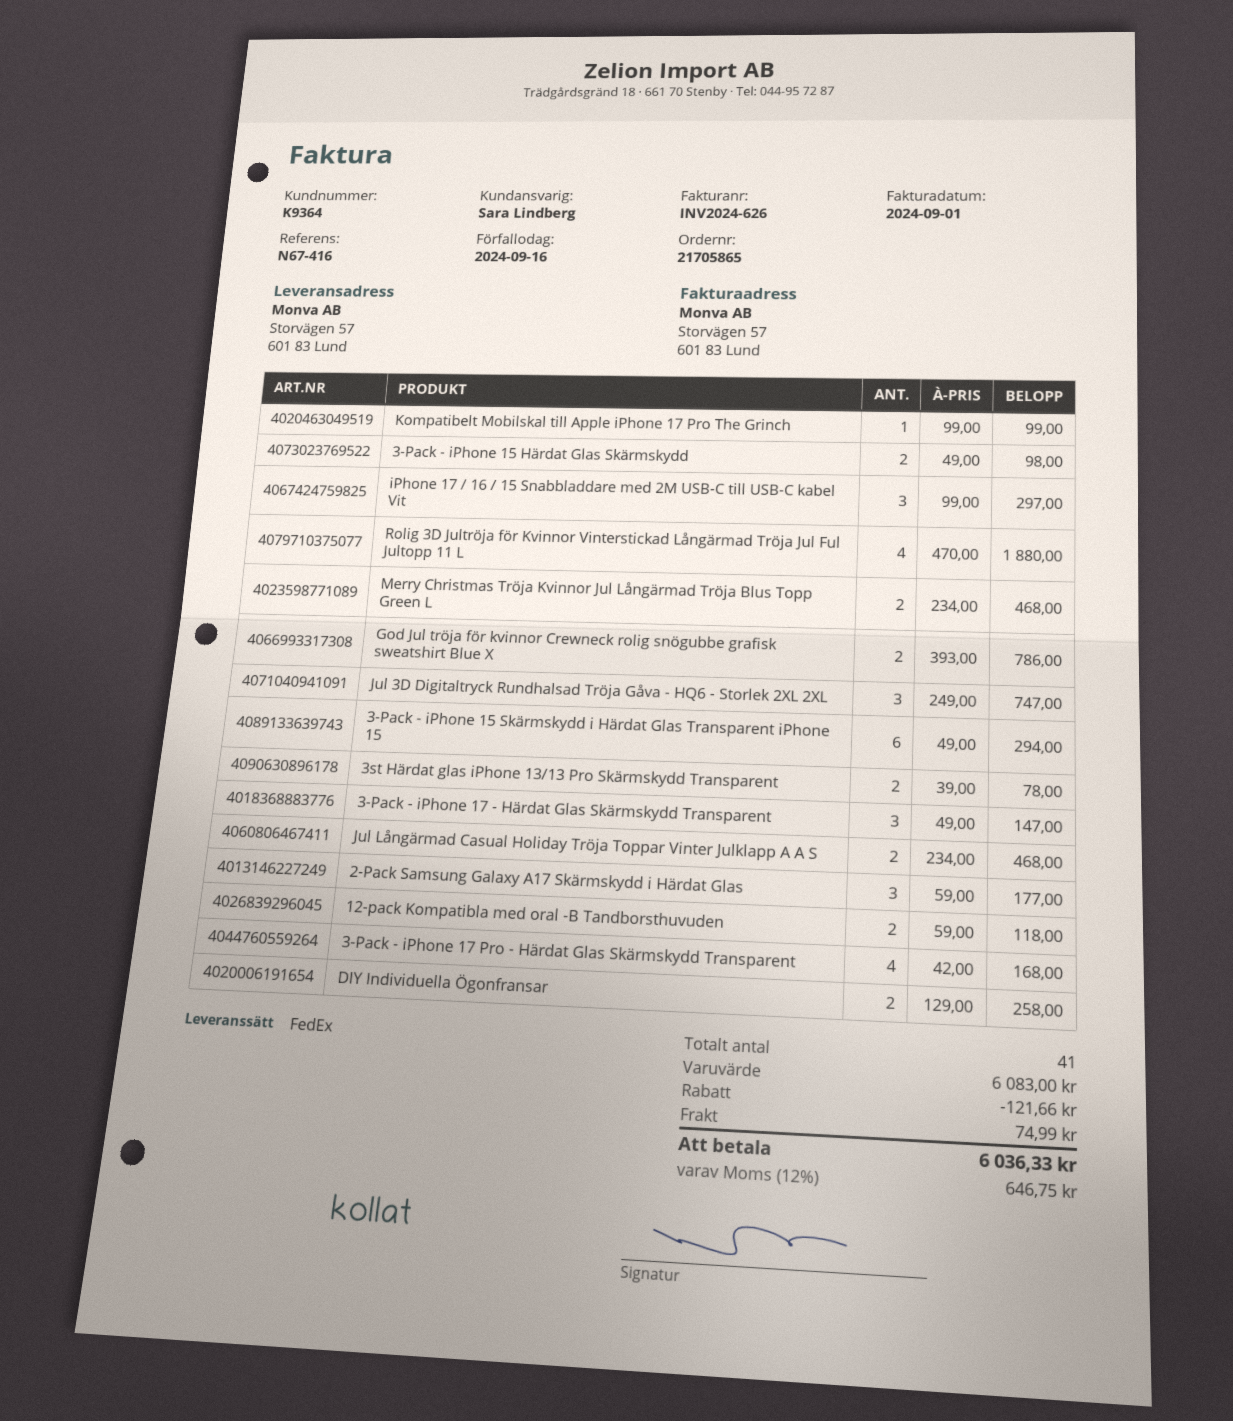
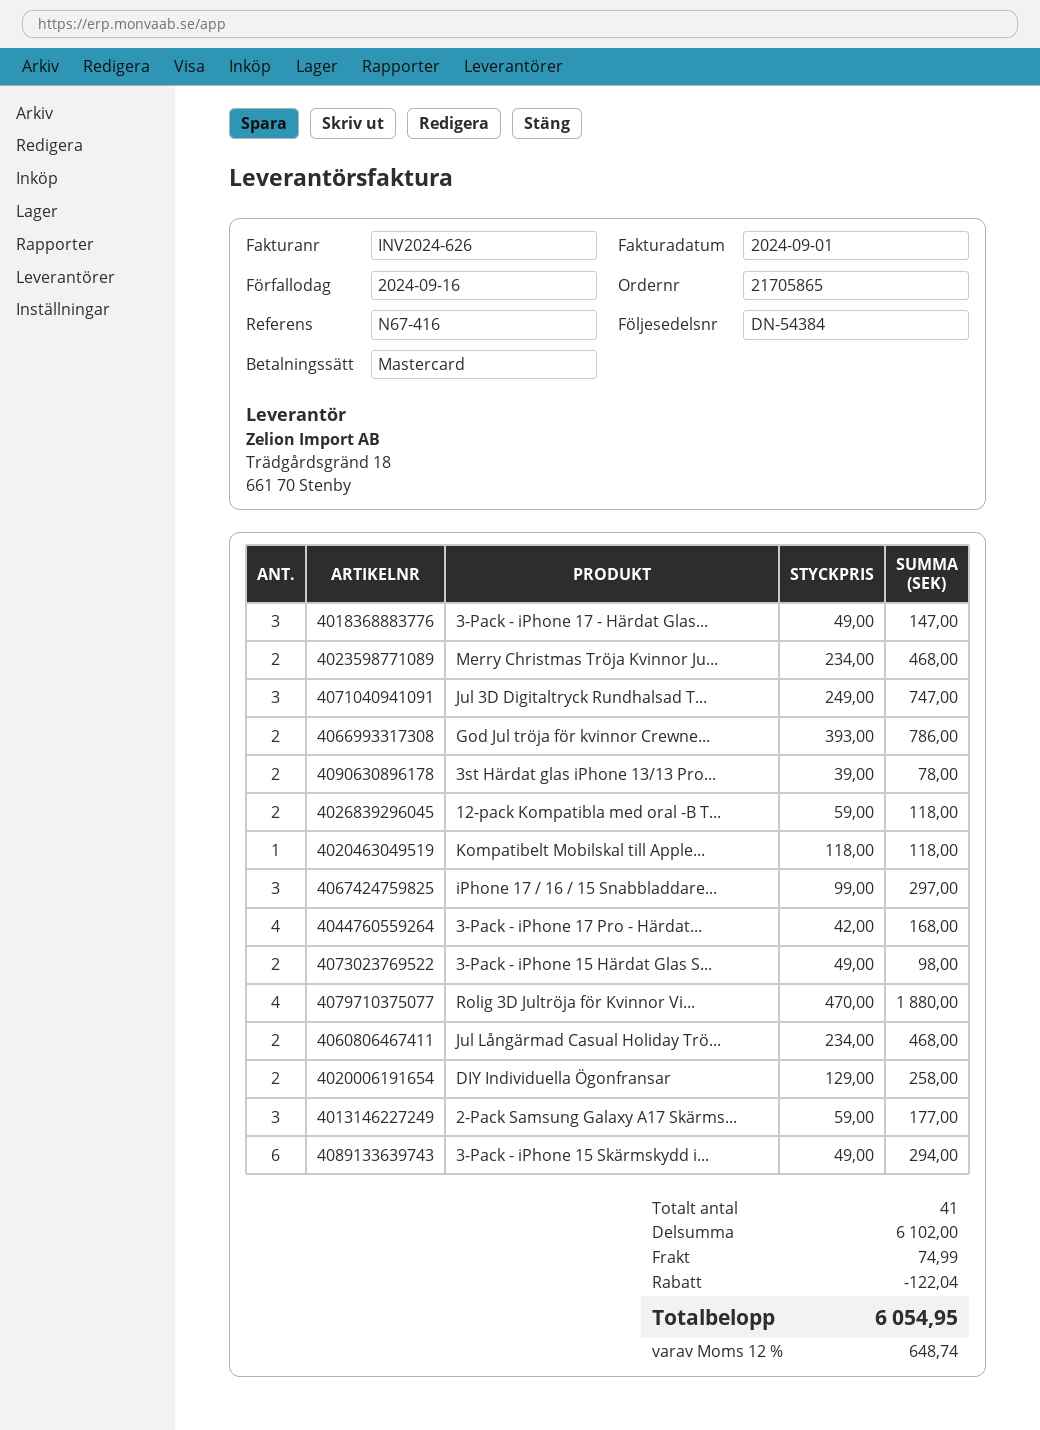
Kompatibelt Mobilskal till Apple iPhone 17 Pro The Grinch: 1 x 99.00 = 99.00 -> 1 x 118.00 = 118.00
subtotal: 6083.00 -> 6102.00
discount: 121.66 -> 122.04
tax: 12% = 646.75 -> 12% = 648.74
total: 6036.33 -> 6054.95

